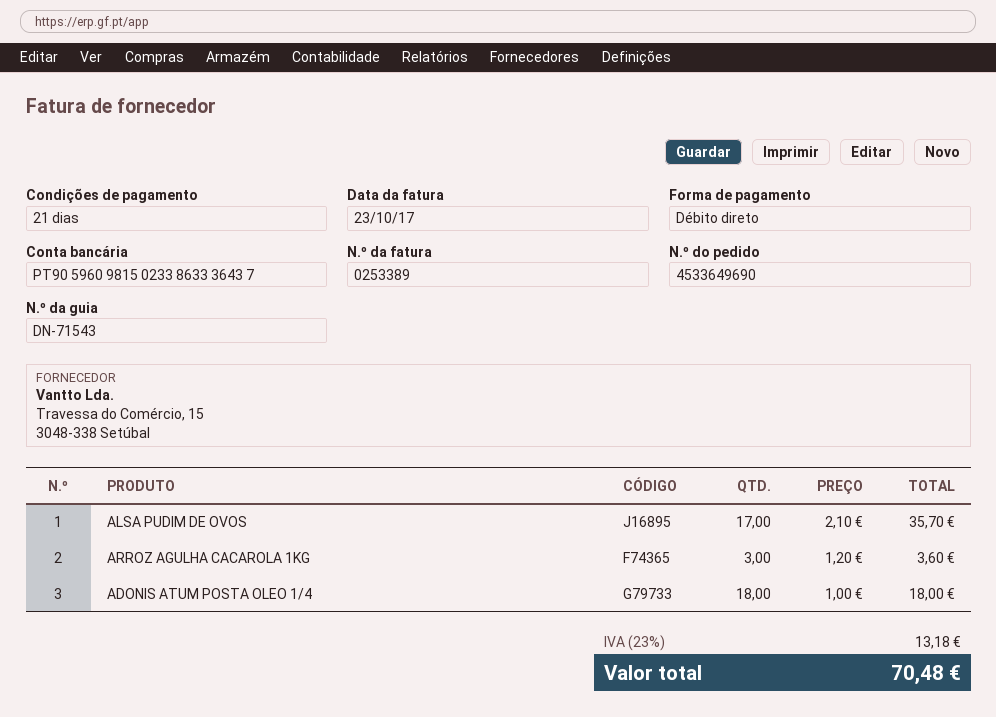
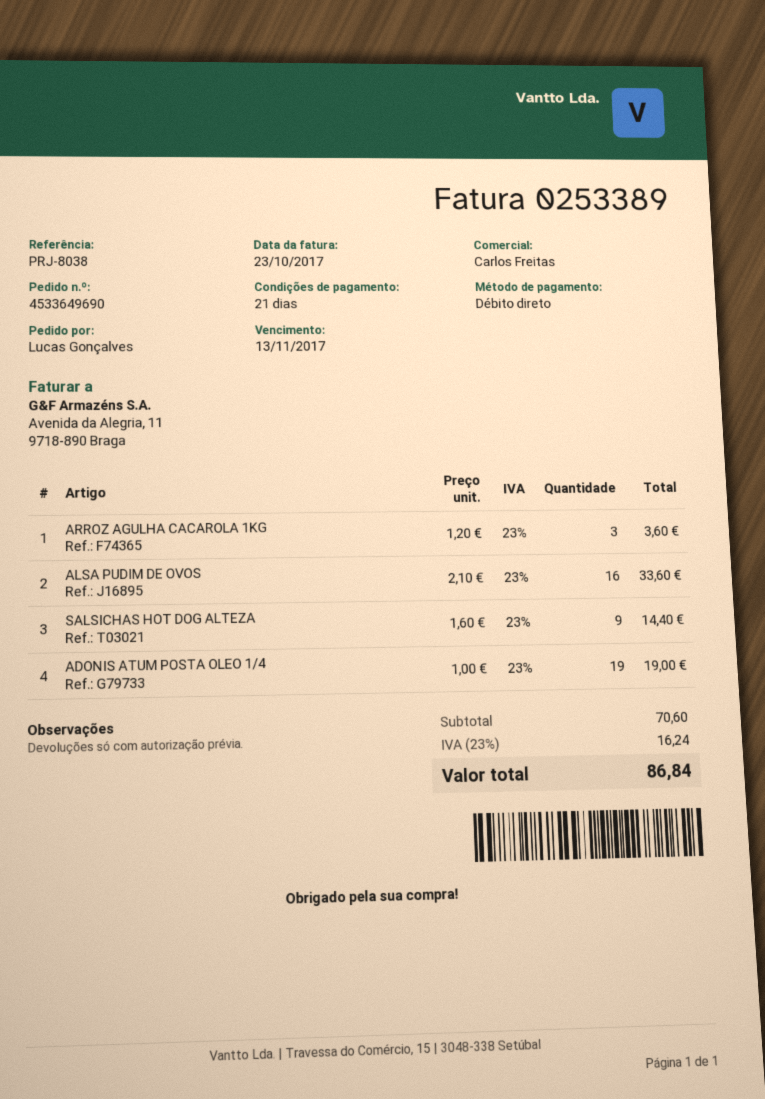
ALSA PUDIM DE OVOS: 17 x 2.10 = 35.70 -> 16 x 2.10 = 33.60
ADONIS ATUM POSTA OLEO 1/4: 18 x 1.00 = 18.00 -> 19 x 1.00 = 19.00
SALSICHAS HOT DOG ALTEZA: none -> 9 x 1.60 = 14.40
tax: 23% = 13.18 -> 23% = 16.24
total: 70.48 -> 86.84

